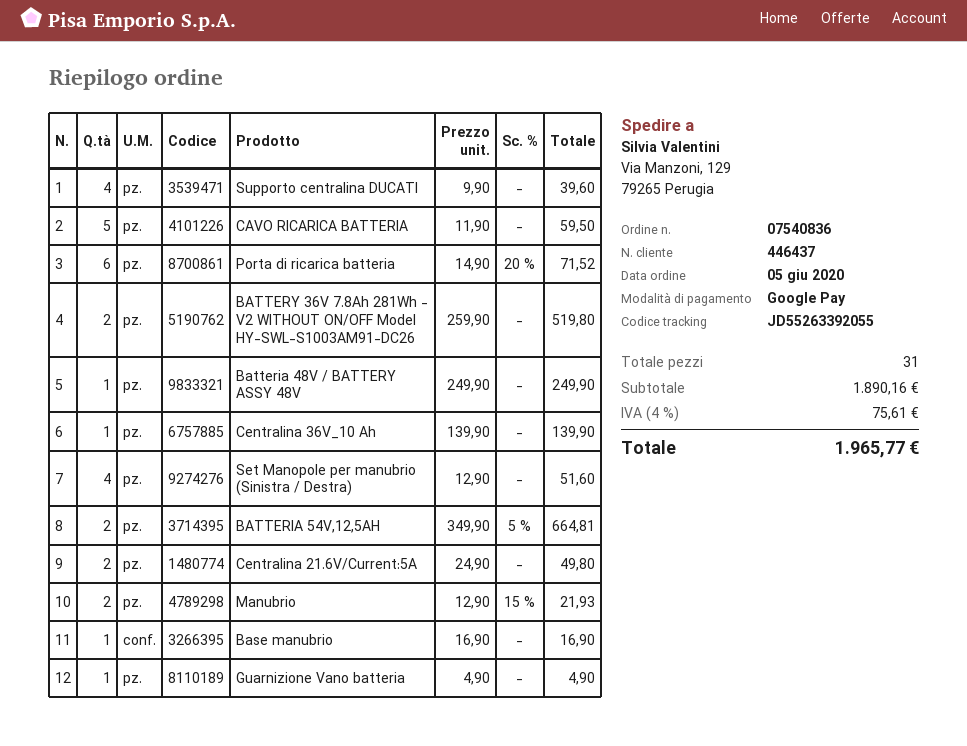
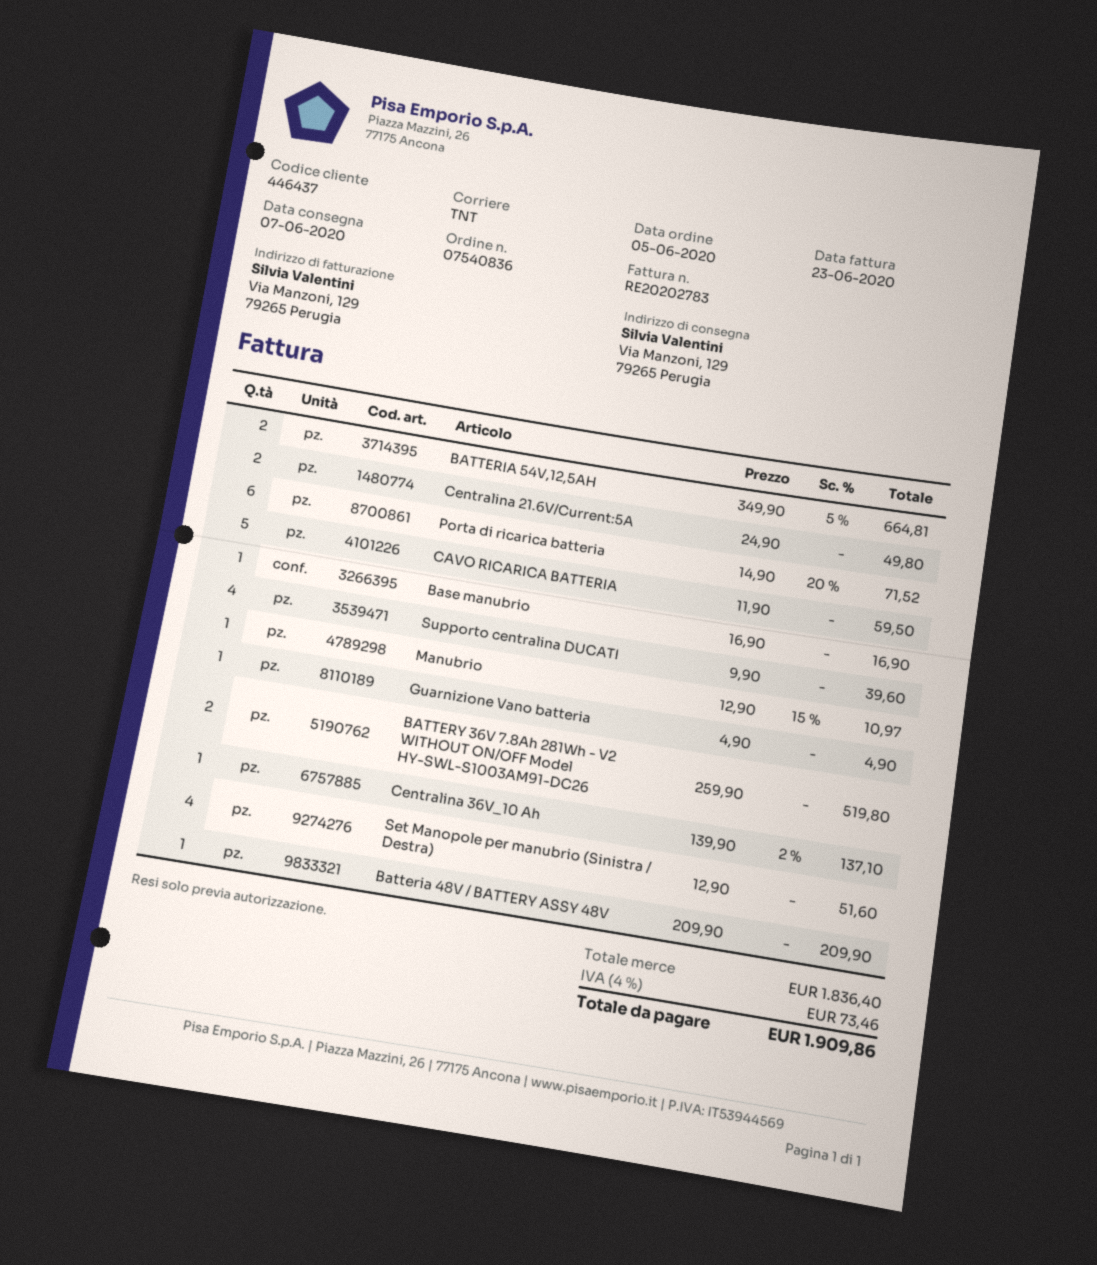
Batteria 48V / BATTERY ASSY 48V: 1 x 249.90 = 249.90 -> 1 x 209.90 = 209.90
Centralina 36V_10 Ah: 1 x 139.90 = 139.90 -> 1 x 139.90 - 2% = 137.10
Manubrio: 2 x 12.90 - 15% = 21.93 -> 1 x 12.90 - 15% = 10.97
subtotal: 1890.16 -> 1836.40
tax: 4% = 75.61 -> 4% = 73.46
total: 1965.77 -> 1909.86

